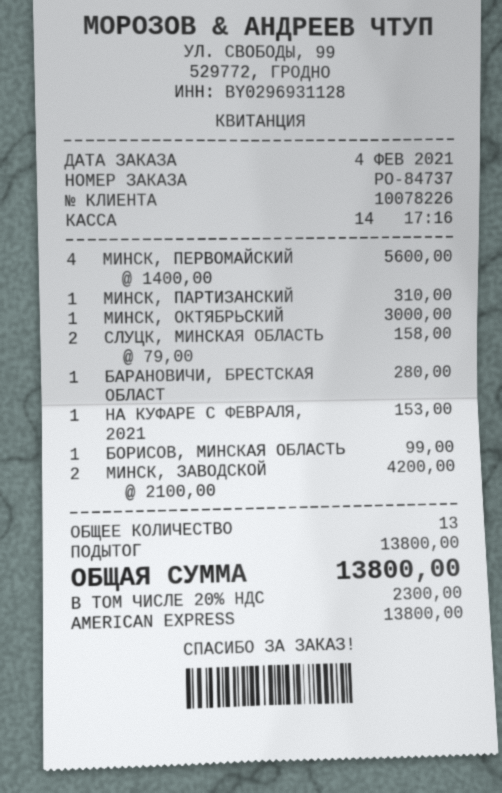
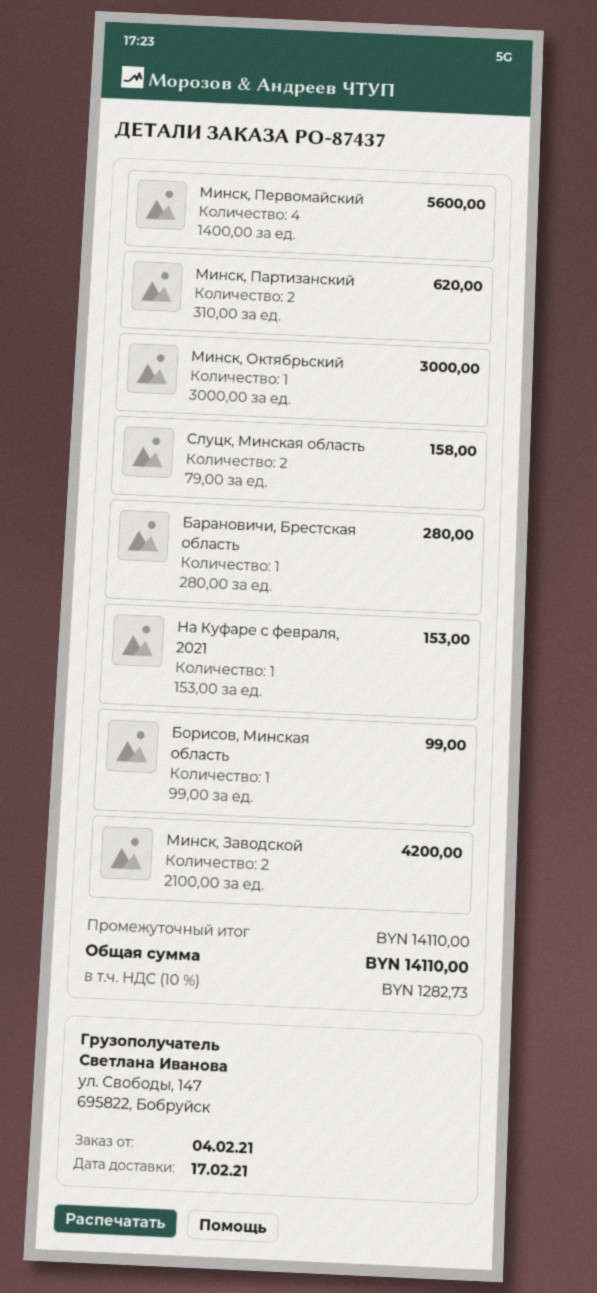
order number: PO-84737 -> PO-87437
МИНСК, ПАРТИЗАНСКИЙ: 1 x 310.00 = 310.00 -> 2 x 310.00 = 620.00
subtotal: 13800.00 -> 14110.00
tax: 20% = 2300.00 -> 10% = 1282.73
total: 13800.00 -> 14110.00

